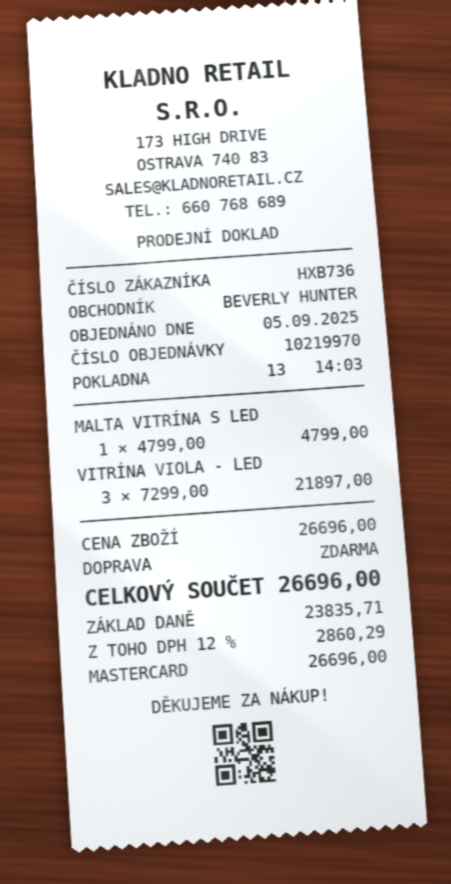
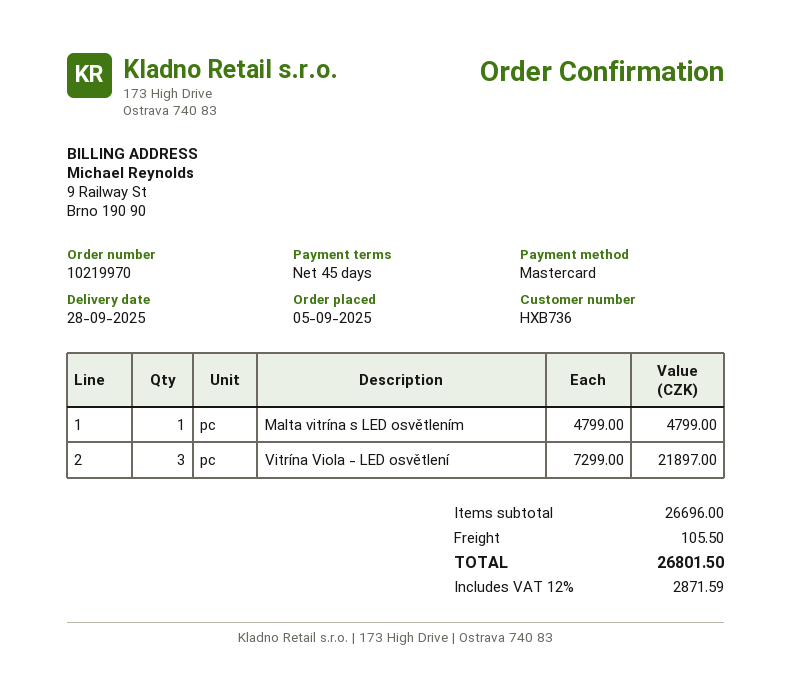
shipping: 0.00 -> 105.50
tax: 12% = 2860.29 -> 12% = 2871.59
total: 26696.00 -> 26801.50

